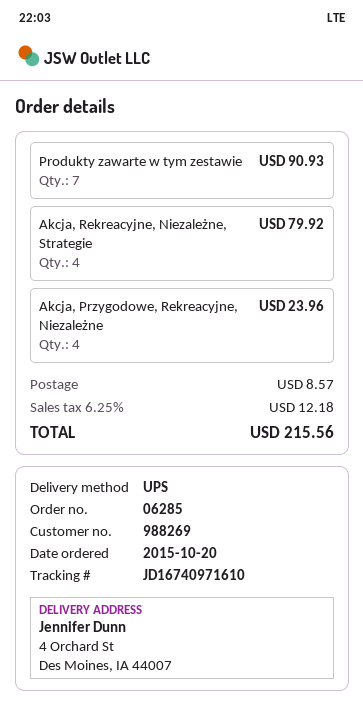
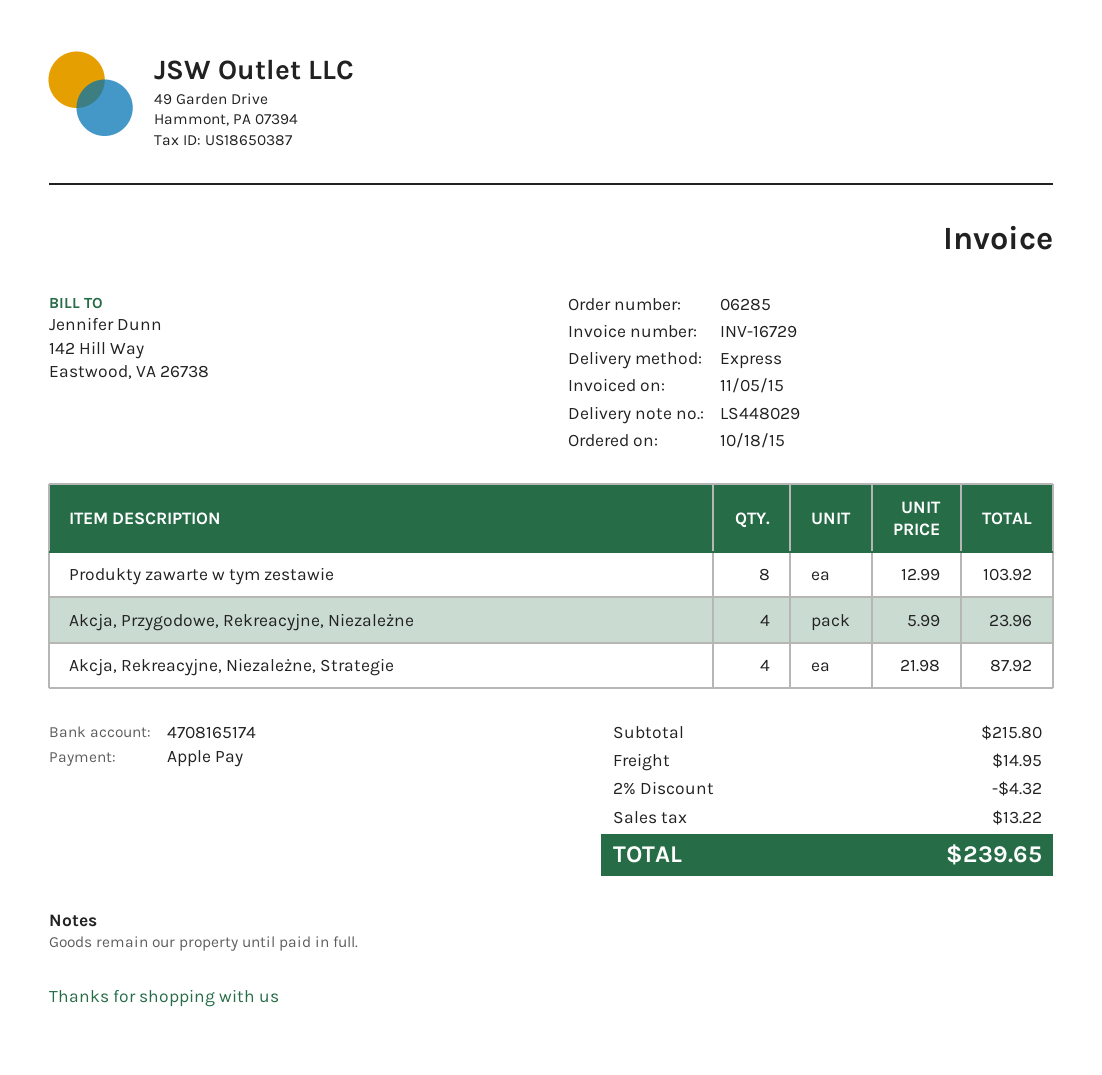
order date: 2015-10-20 -> 2015-10-18
shipping method: UPS -> express
Produkty zawarte w tym zestawie: 7 for 90.93 -> 8 for 103.92
Akcja, Rekreacyjne, Niezależne, Strategie: 4 for 79.92 -> 4 for 87.92
discount: none -> 2% = 4.32
shipping: 8.57 -> 14.95
tax: 12.18 -> 13.22
total: 215.56 -> 239.65

